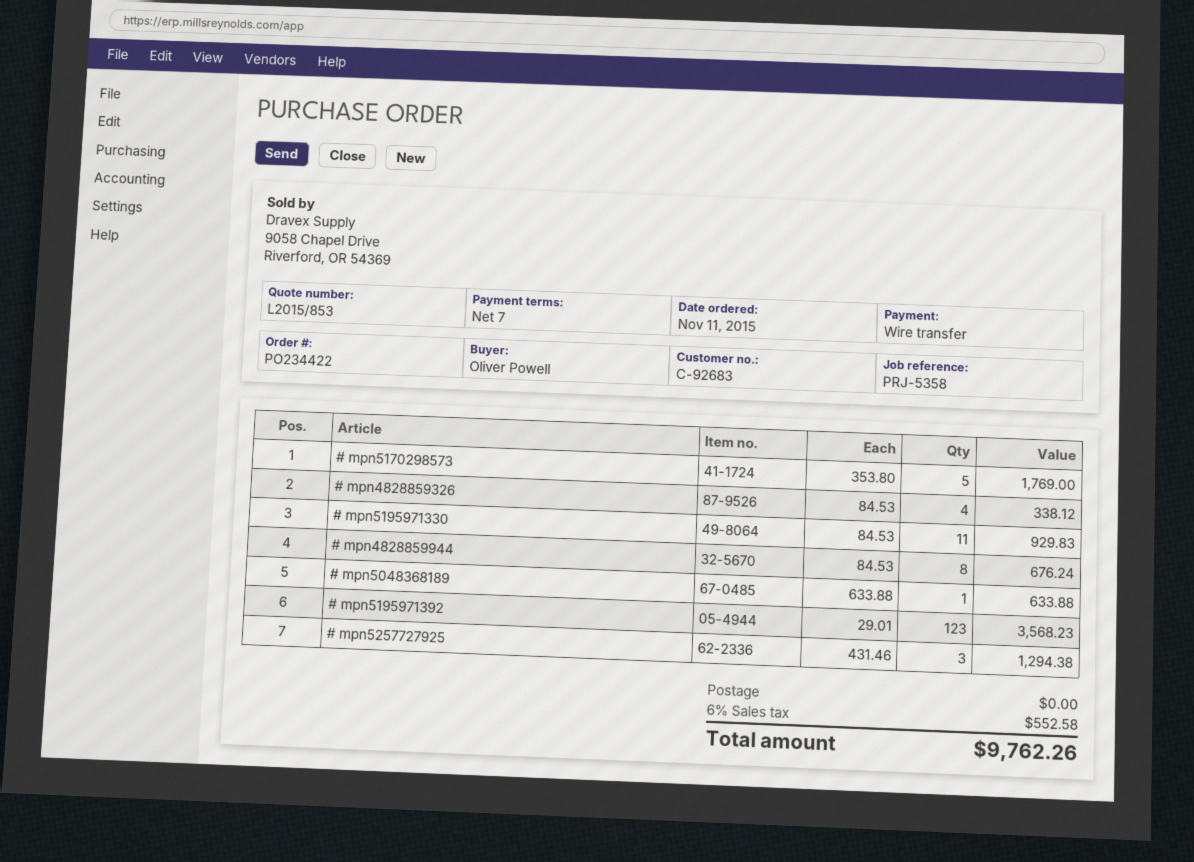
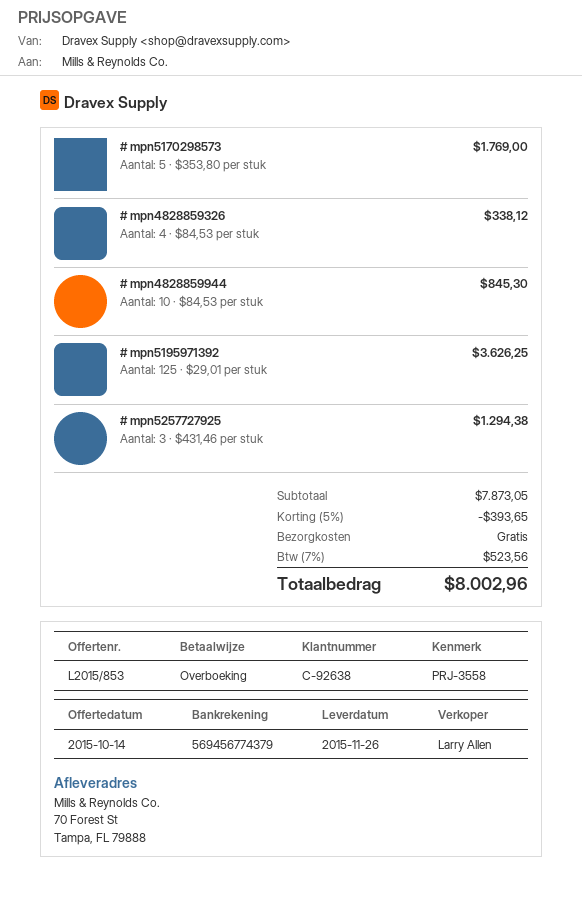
customer number: C-92683 -> C-92638
reference: PRJ-5358 -> PRJ-3558
# mpn5195971330: 11 x 84.53 = 929.83 -> none
# mpn4828859944: 8 x 84.53 = 676.24 -> 10 x 84.53 = 845.30
# mpn5048368189: 1 x 633.88 = 633.88 -> none
# mpn5195971392: 123 x 29.01 = 3568.23 -> 125 x 29.01 = 3626.25
discount: none -> 5% = 393.65
tax: 6% = 552.58 -> 7% = 523.56
total: 9762.26 -> 8002.96

